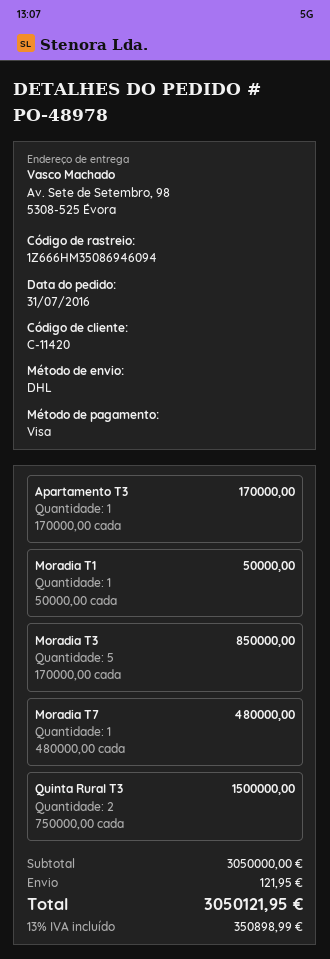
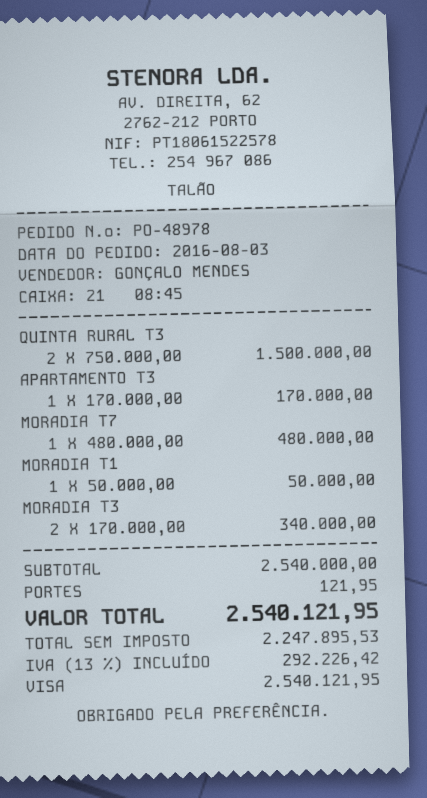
order date: 2016-07-31 -> 2016-08-03
Moradia T3: 5 x 170000.00 = 850000.00 -> 2 x 170000.00 = 340000.00
subtotal: 3050000.00 -> 2540000.00
tax: 13% = 350898.99 -> 13% = 292226.42
total: 3050121.95 -> 2540121.95

